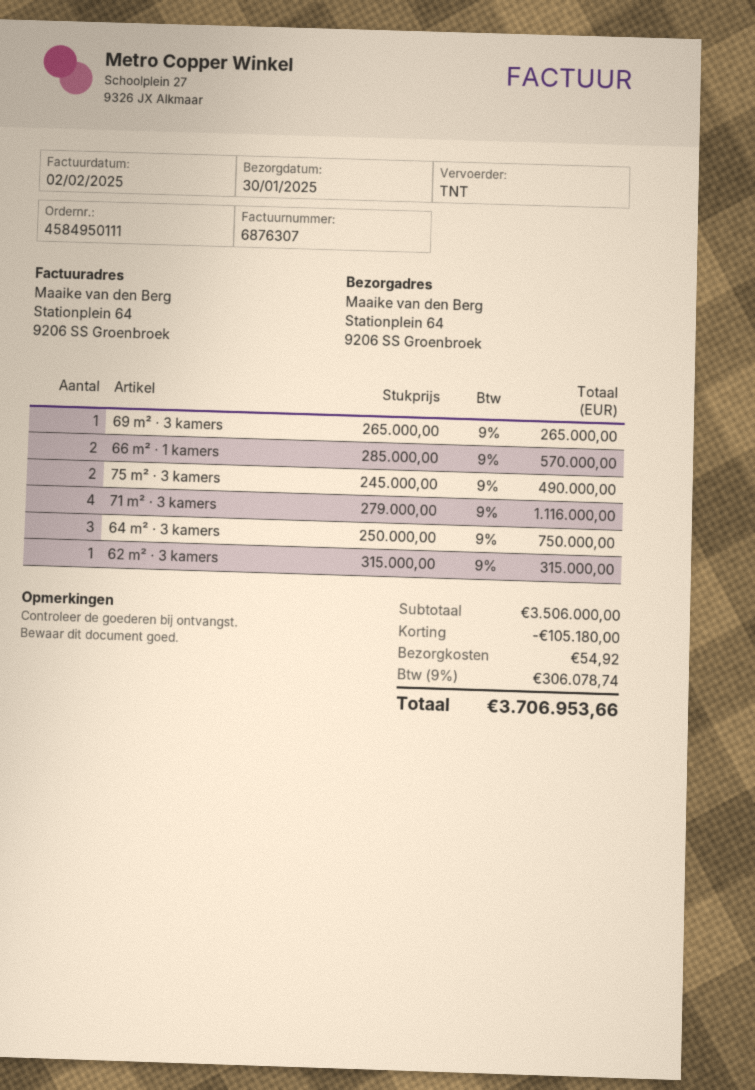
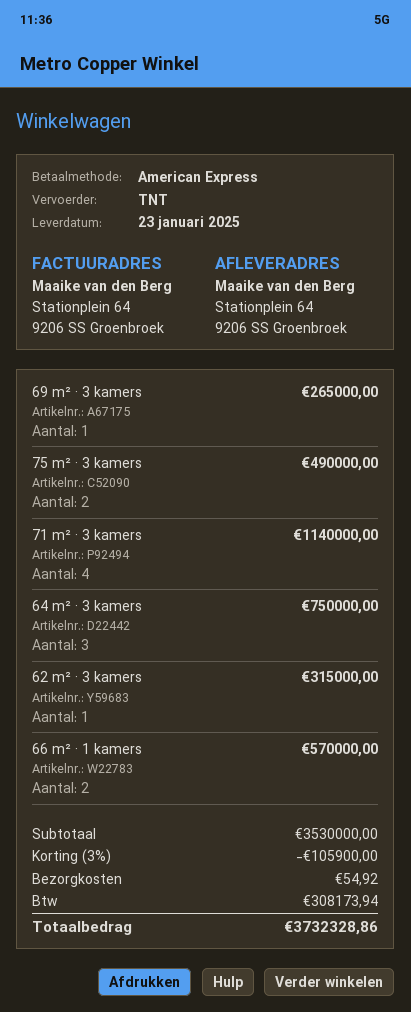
delivery date: 2025-01-30 -> 2025-01-23
71 m² · 3 kamers: 4 for 1116000.00 -> 4 for 1140000.00
subtotal: 3506000.00 -> 3530000.00
discount: 105180.00 -> 105900.00
tax: 306078.74 -> 308173.94
total: 3706953.66 -> 3732328.86

